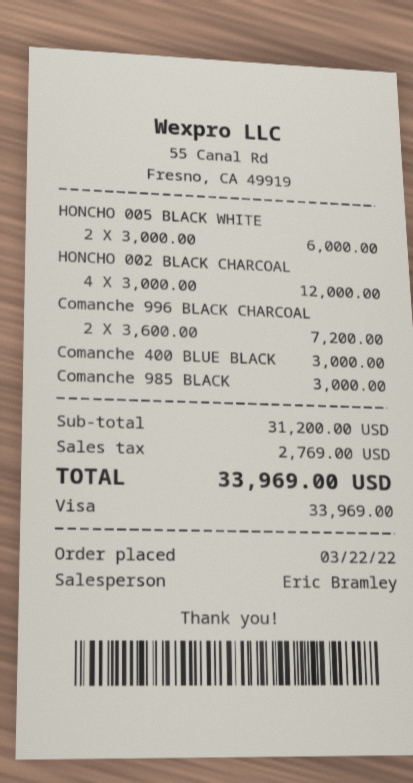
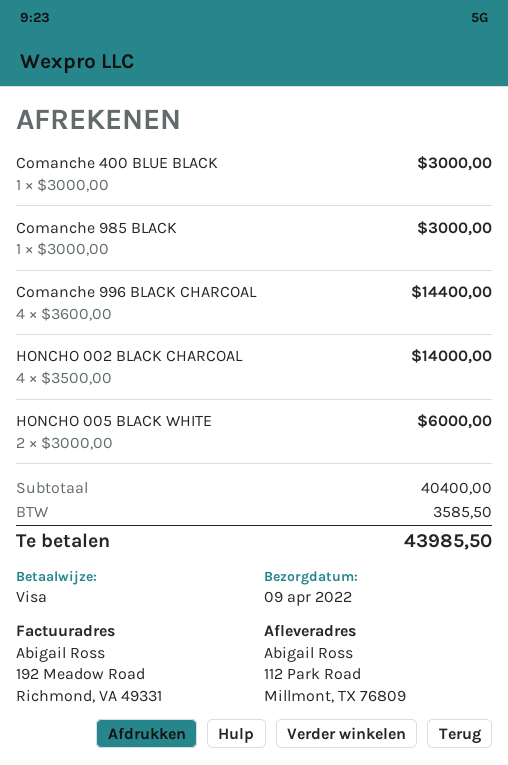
HONCHO 002 BLACK CHARCOAL: 4 x 3000.00 = 12000.00 -> 4 x 3500.00 = 14000.00
Comanche 996 BLACK CHARCOAL: 2 x 3600.00 = 7200.00 -> 4 x 3600.00 = 14400.00
subtotal: 31200.00 -> 40400.00
tax: 2769.00 -> 3585.50
total: 33969.00 -> 43985.50

